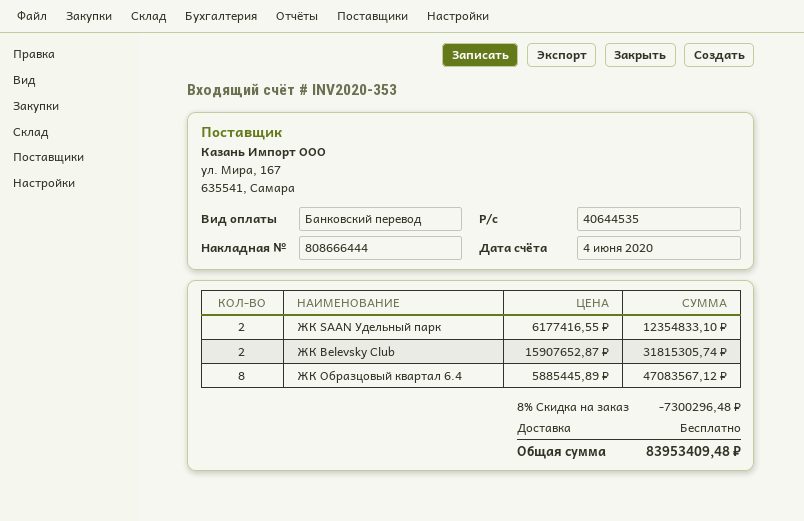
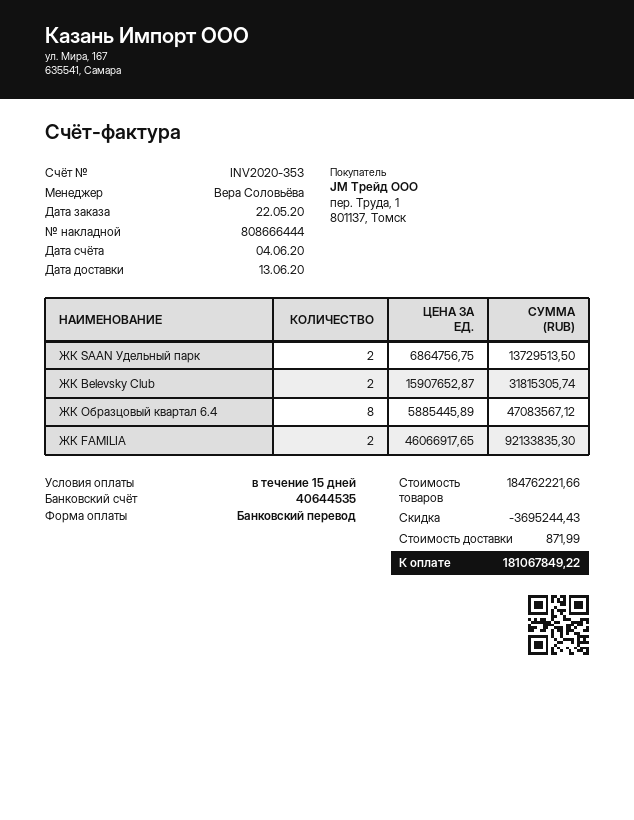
ЖК SAAN Удельный парк: 2 x 6177416.55 = 12354833.10 -> 2 x 6864756.75 = 13729513.50
ЖК FAMILIA: none -> 2 x 46066917.65 = 92133835.30
discount: 7300296.48 -> 3695244.43
shipping: 0.00 -> 871.99
total: 83953409.48 -> 181067849.22

